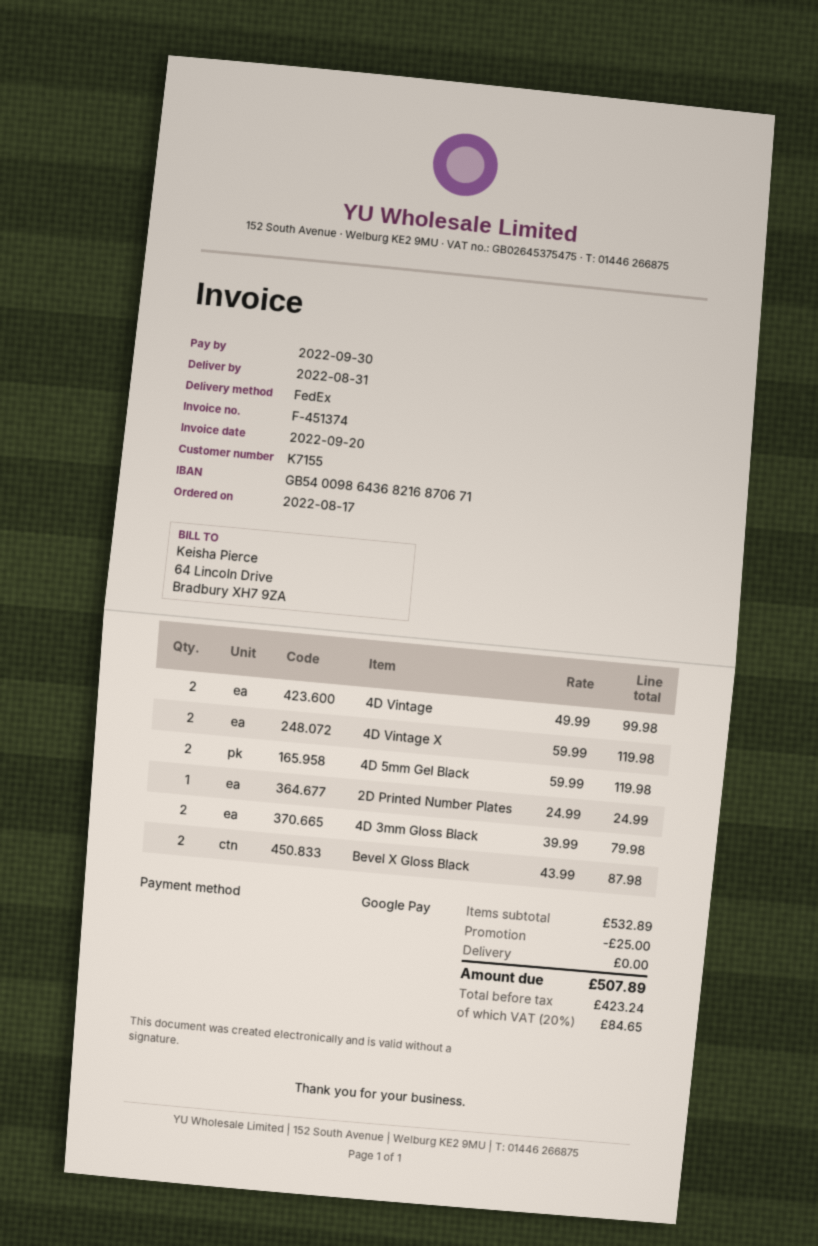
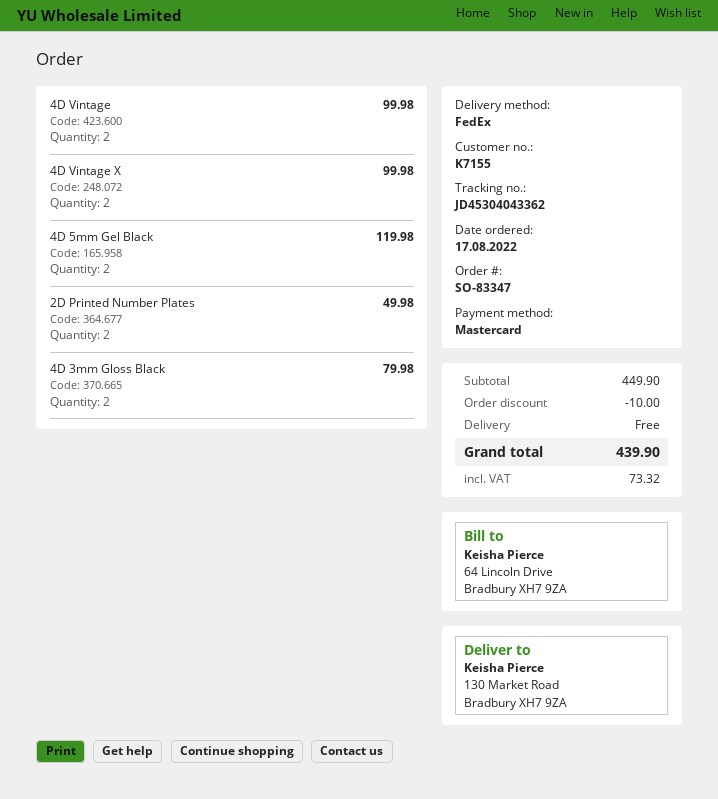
payment method: Google Pay -> Mastercard
4D Vintage X: 2 for 119.98 -> 2 for 99.98
2D Printed Number Plates: 1 for 24.99 -> 2 for 49.98
Bevel X Gloss Black: 2 for 87.98 -> none
subtotal: 532.89 -> 449.90
discount: 25.00 -> 10.00
tax: 84.65 -> 73.32
total: 507.89 -> 439.90

